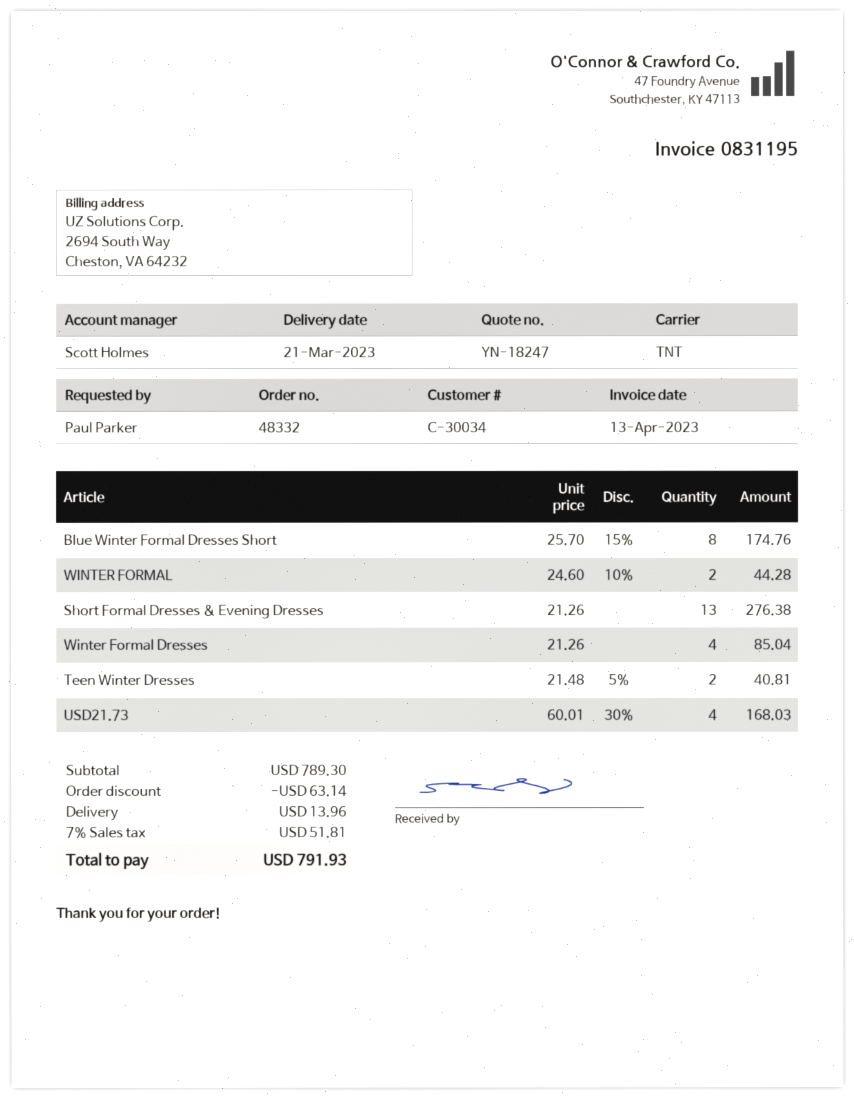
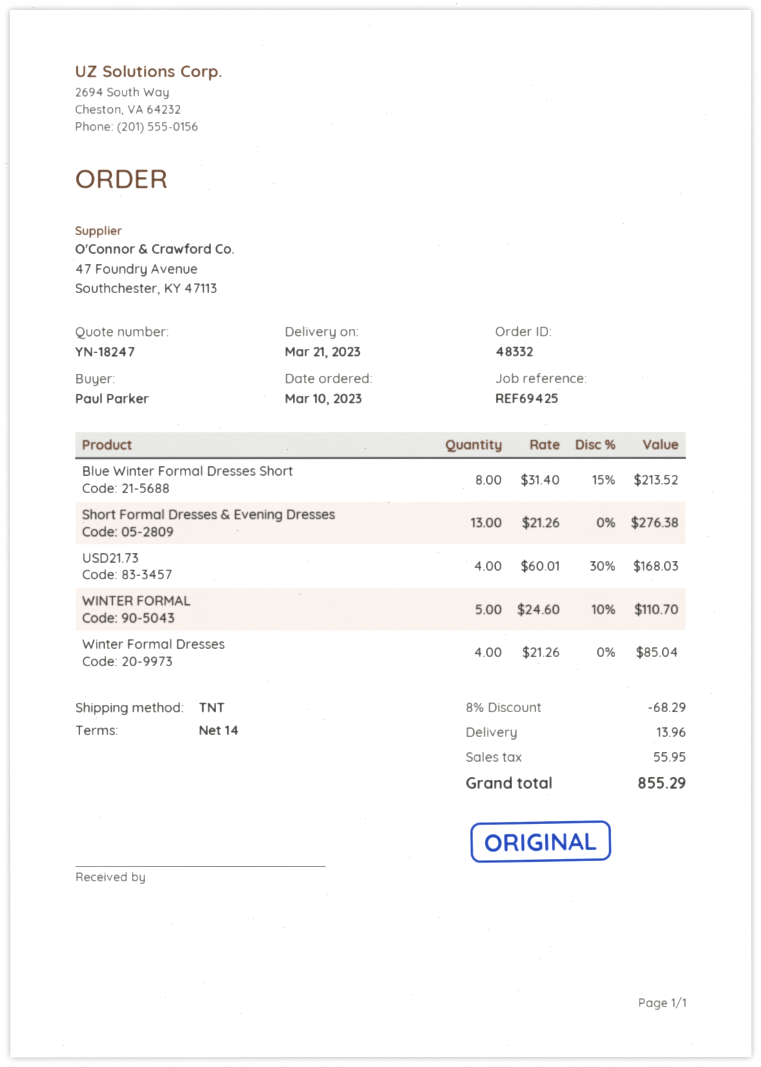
Blue Winter Formal Dresses Short: 8 x 25.70 - 15% = 174.76 -> 8 x 31.40 - 15% = 213.52
WINTER FORMAL: 2 x 24.60 - 10% = 44.28 -> 5 x 24.60 - 10% = 110.70
Teen Winter Dresses: 2 x 21.48 - 5% = 40.81 -> none
discount: 63.14 -> 68.29
tax: 51.81 -> 55.95
total: 791.93 -> 855.29

